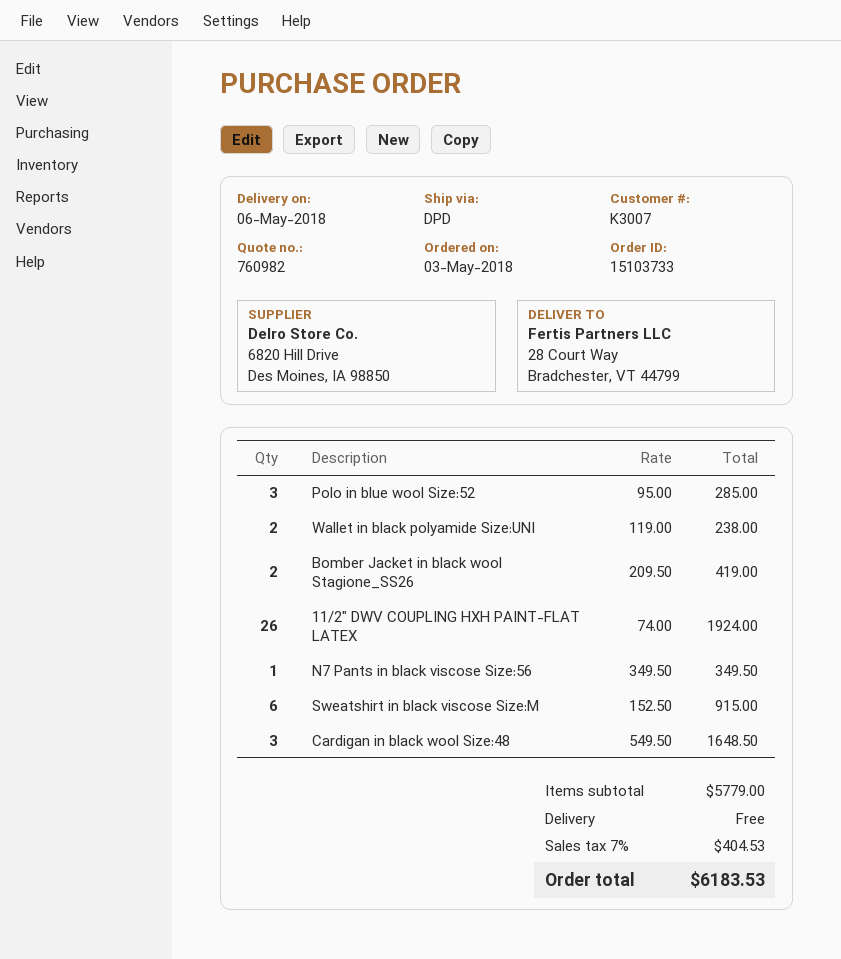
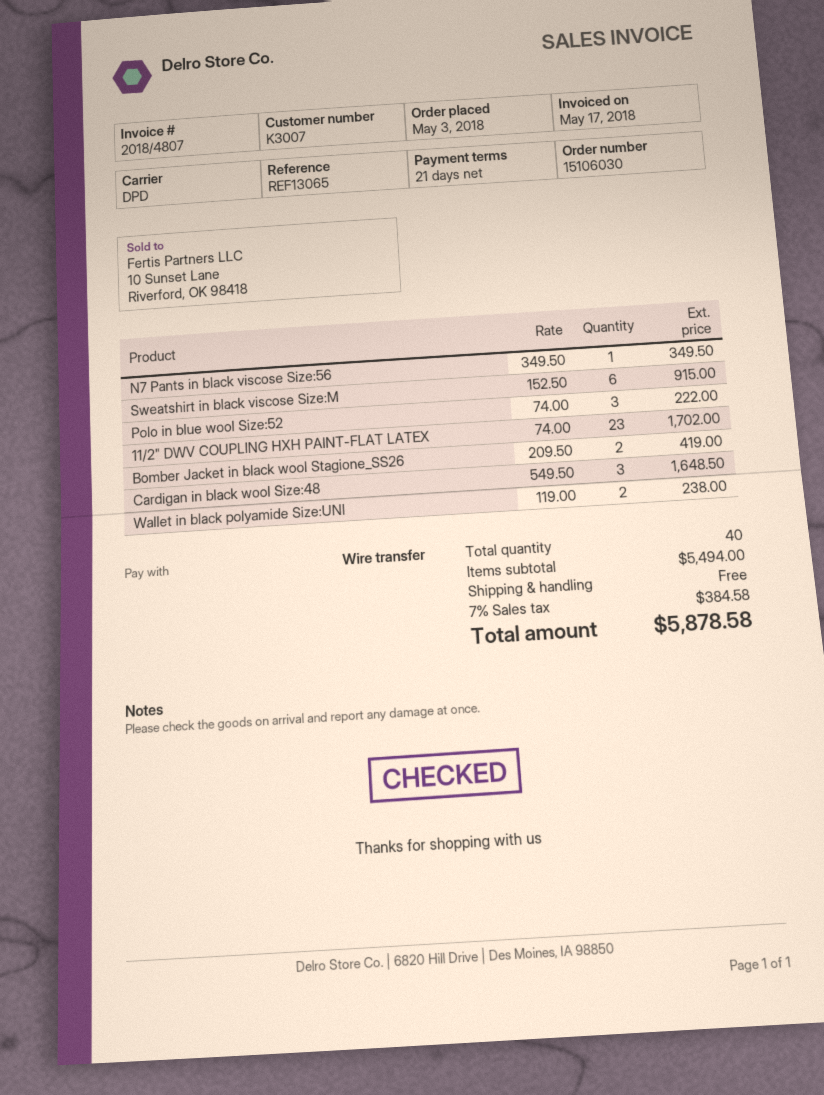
order number: 15103733 -> 15106030
Polo in blue wool Size:52: 3 x 95.00 = 285.00 -> 3 x 74.00 = 222.00
11/2" DWV COUPLING HXH PAINT-FLAT LATEX: 26 x 74.00 = 1924.00 -> 23 x 74.00 = 1702.00
subtotal: 5779.00 -> 5494.00
tax: 7% = 404.53 -> 7% = 384.58
total: 6183.53 -> 5878.58

